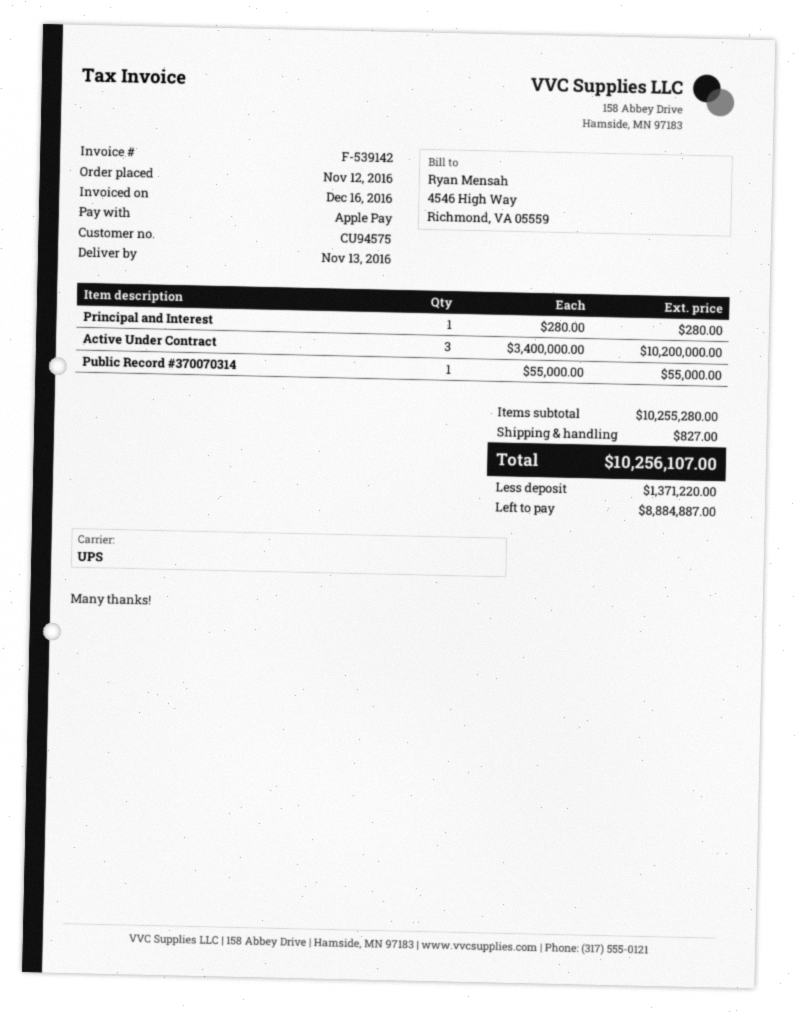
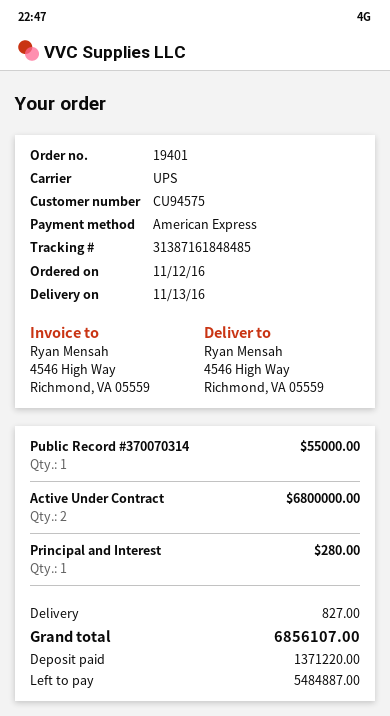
payment method: Apple Pay -> American Express
Active Under Contract: 3 for 10200000.00 -> 2 for 6800000.00
total: 10256107.00 -> 6856107.00
balance: 8884887.00 -> 5484887.00

